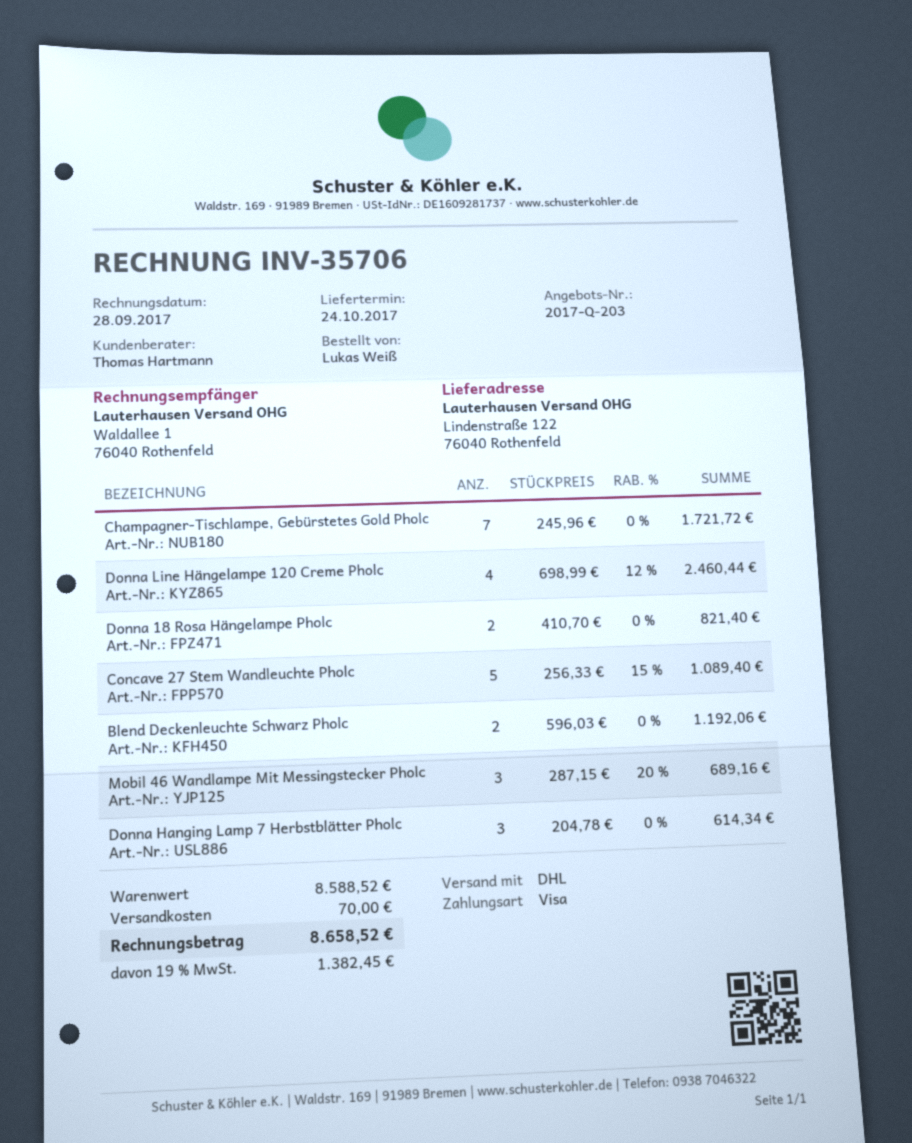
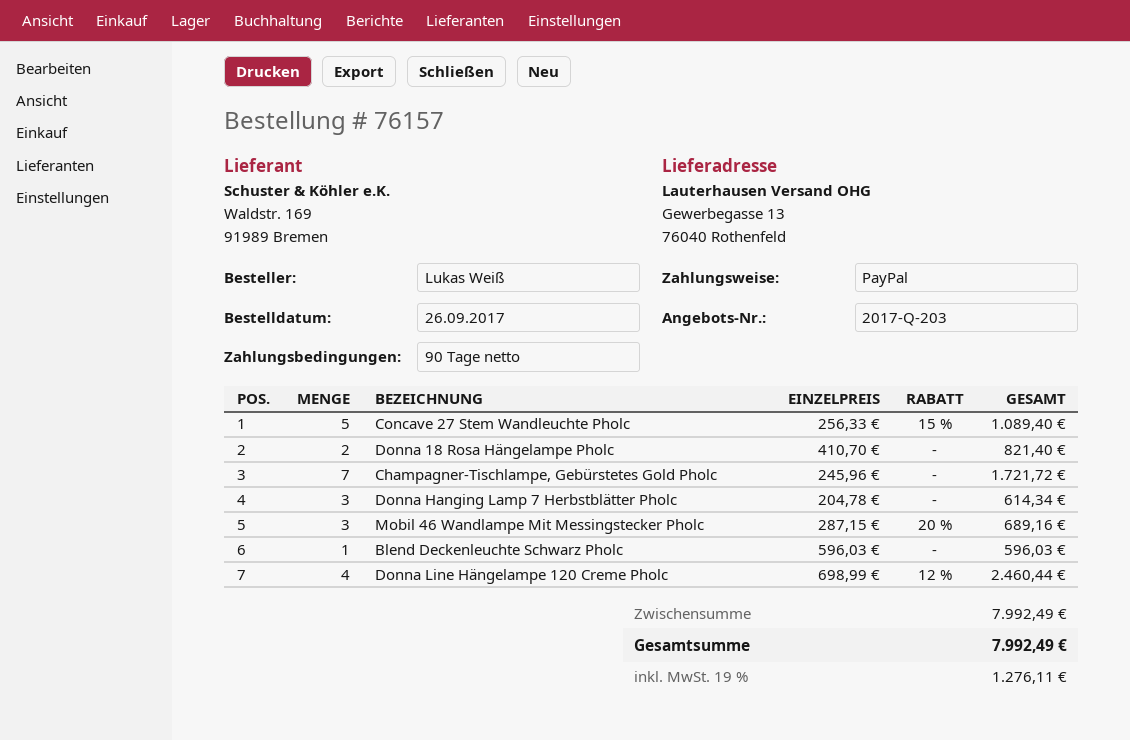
payment method: Visa -> PayPal
ship to: Lindenstraße 122, 76040 Rothenfeld -> Gewerbegasse 13, 76040 Rothenfeld
Blend Deckenleuchte Schwarz Pholc: 2 x 596.03 = 1192.06 -> 1 x 596.03 = 596.03
subtotal: 8588.52 -> 7992.49
shipping: 70.00 -> none
tax: 19% = 1382.45 -> 19% = 1276.11
total: 8658.52 -> 7992.49

